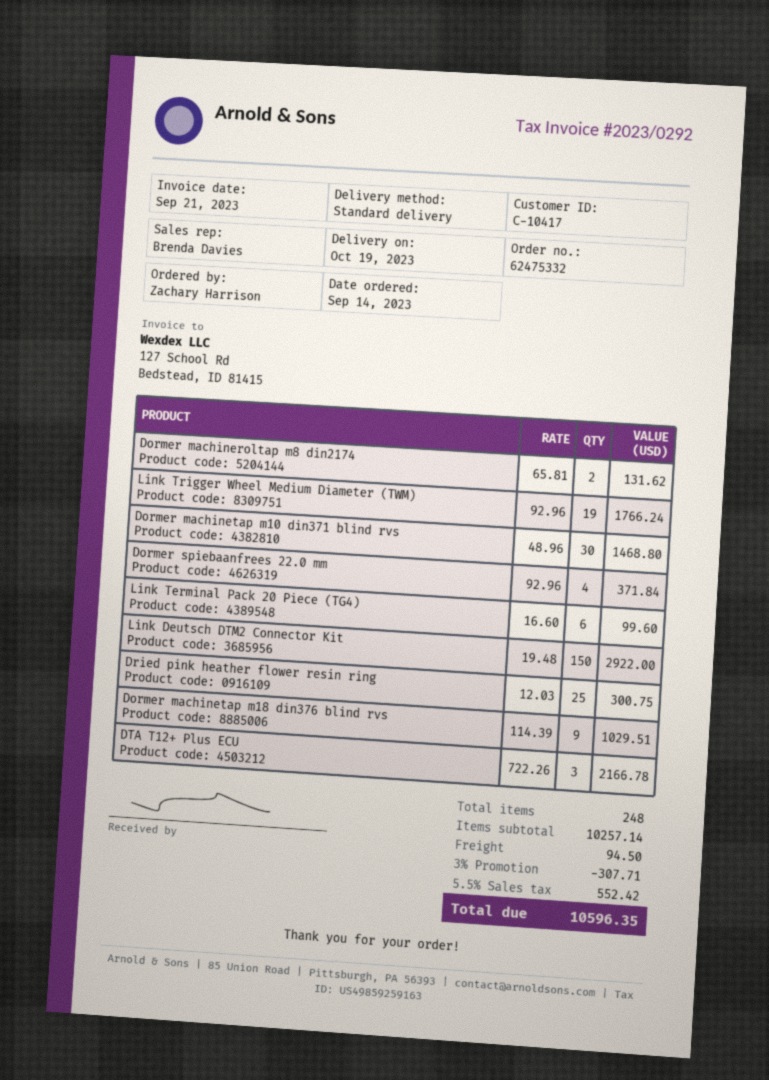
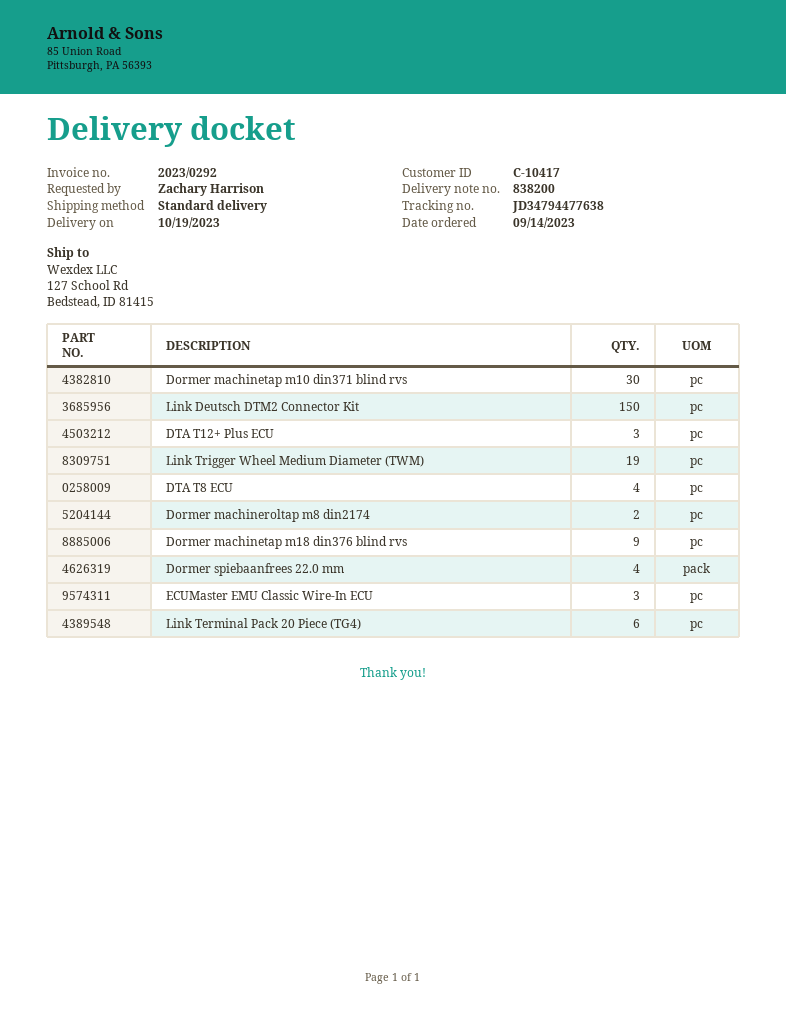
Dried pink heather flower resin ring: 25 -> none
DTA T8 ECU: none -> 4
ECUMaster EMU Classic Wire-In ECU: none -> 3

